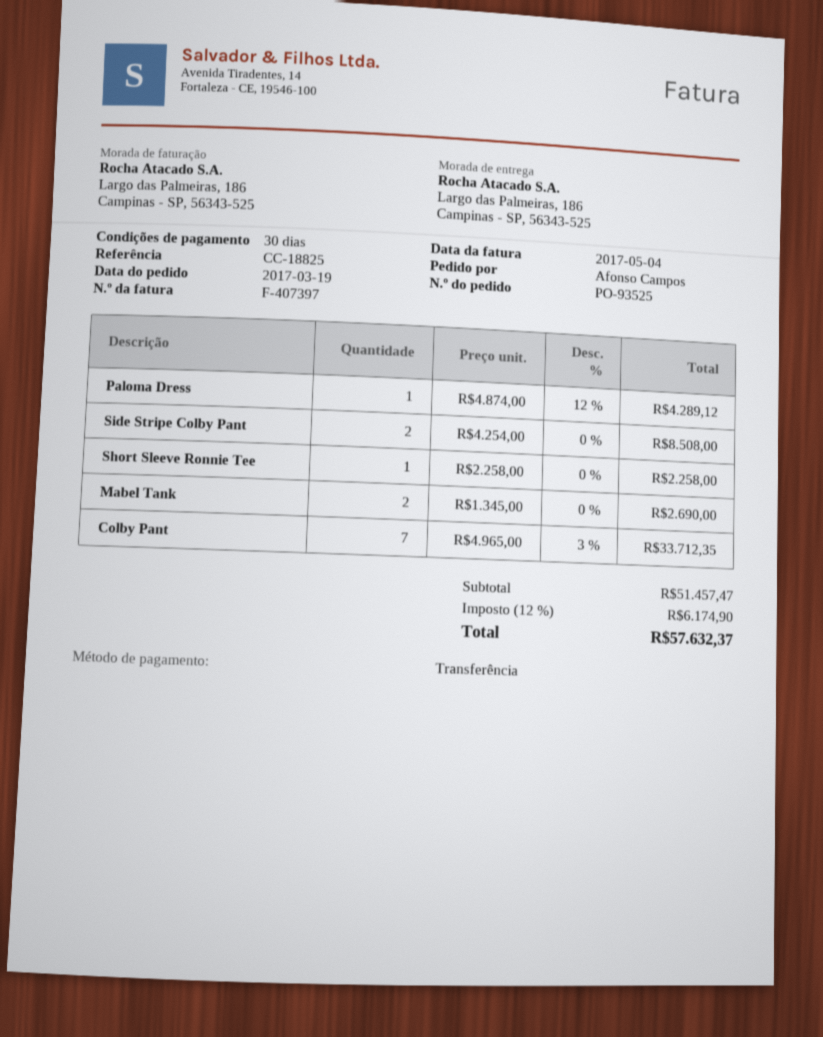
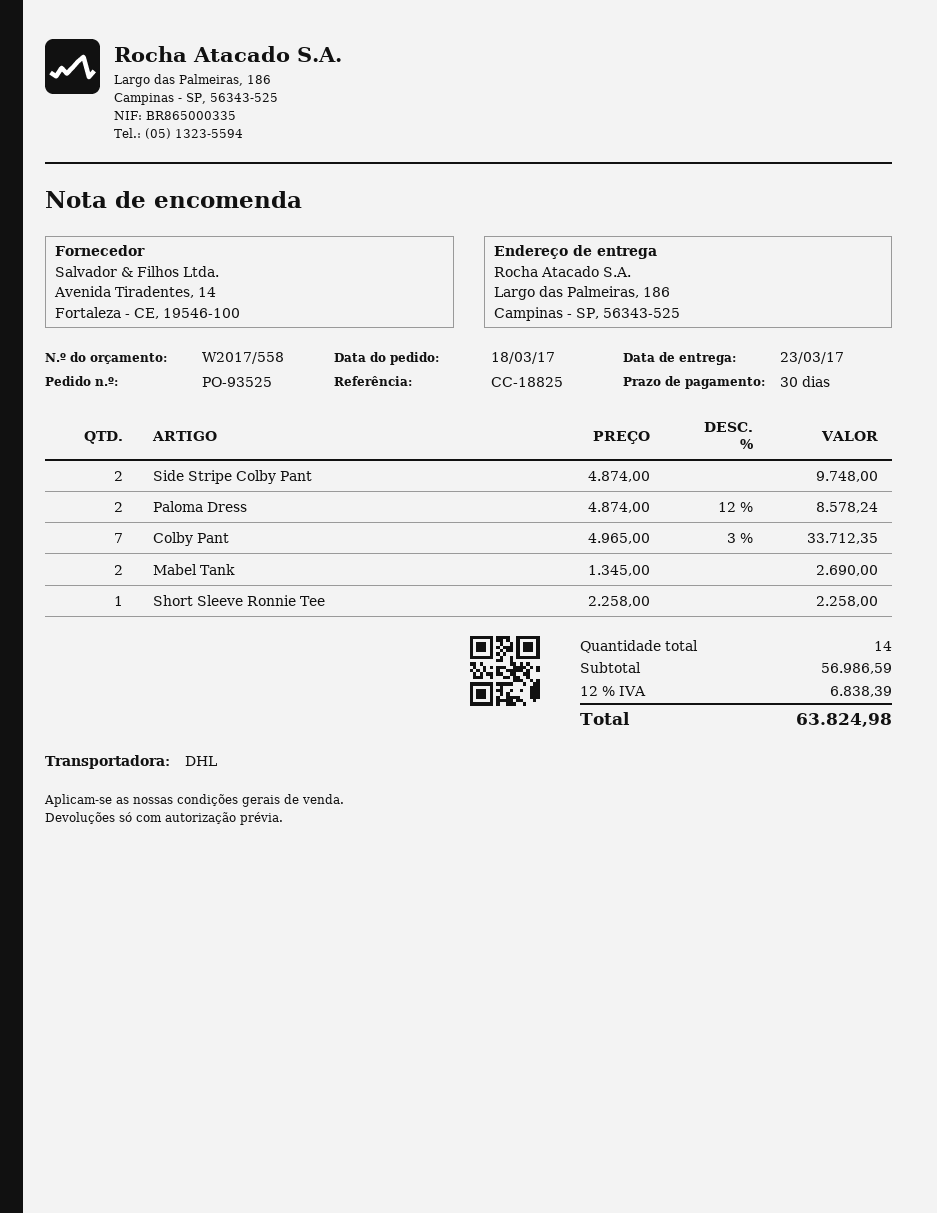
order date: 2017-03-19 -> 2017-03-18
Paloma Dress: 1 x 4874.00 - 12% = 4289.12 -> 2 x 4874.00 - 12% = 8578.24
Side Stripe Colby Pant: 2 x 4254.00 = 8508.00 -> 2 x 4874.00 = 9748.00
subtotal: 51457.47 -> 56986.59
tax: 12% = 6174.90 -> 12% = 6838.39
total: 57632.37 -> 63824.98

